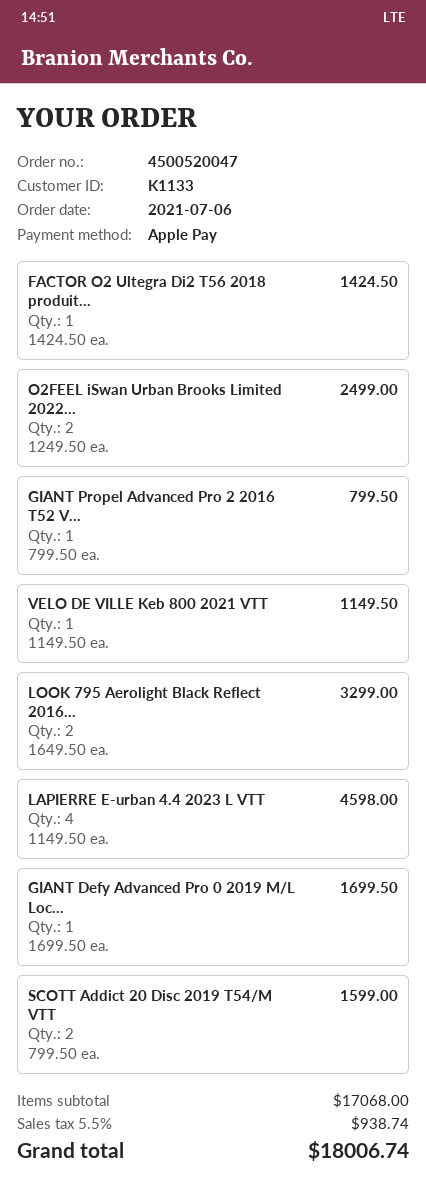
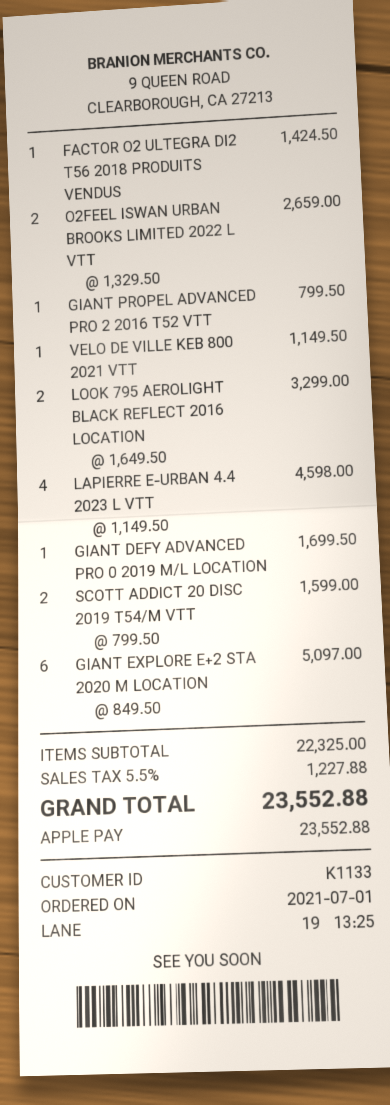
order date: 2021-07-06 -> 2021-07-01
O2FEEL iSwan Urban Brooks Limited 2022...: 2 x 1249.50 = 2499.00 -> 2 x 1329.50 = 2659.00
GIANT EXPLORE E+2 STA 2020 M LOCATION: none -> 6 x 849.50 = 5097.00
subtotal: 17068.00 -> 22325.00
tax: 5.5% = 938.74 -> 5.5% = 1227.88
total: 18006.74 -> 23552.88

